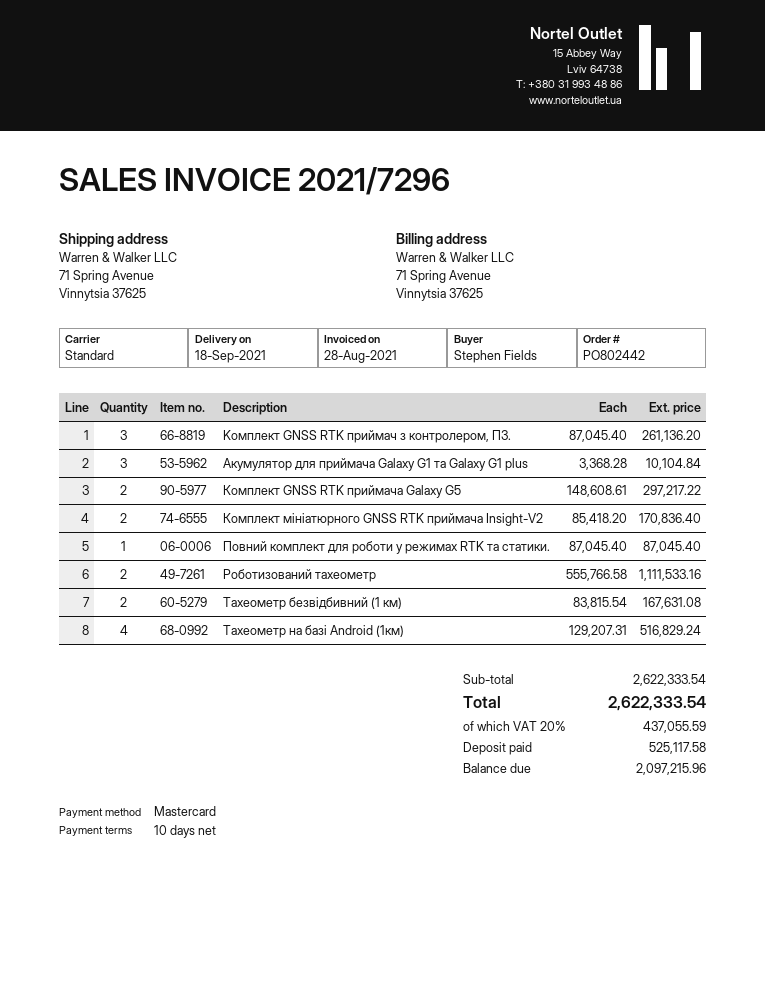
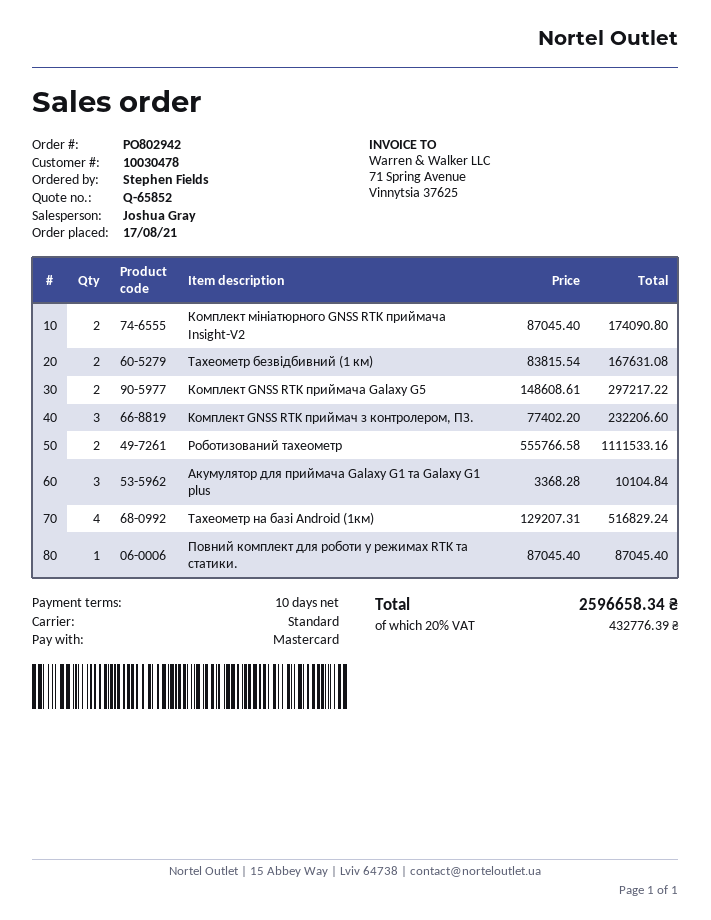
order number: PO802442 -> PO802942
Kомплект GNSS RTK приймач з контролером, ПЗ.: 3 x 87045.40 = 261136.20 -> 3 x 77402.20 = 232206.60
Комплект мініатюрного GNSS RTK приймача Insight-V2: 2 x 85418.20 = 170836.40 -> 2 x 87045.40 = 174090.80
tax: 20% = 437055.59 -> 20% = 432776.39
total: 2622333.54 -> 2596658.34

